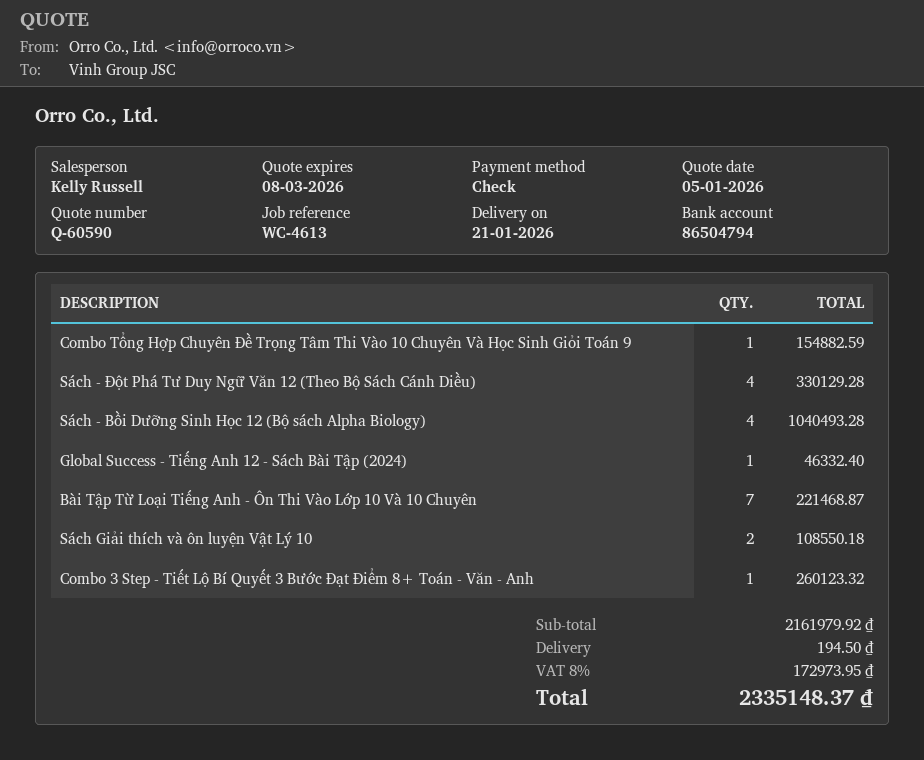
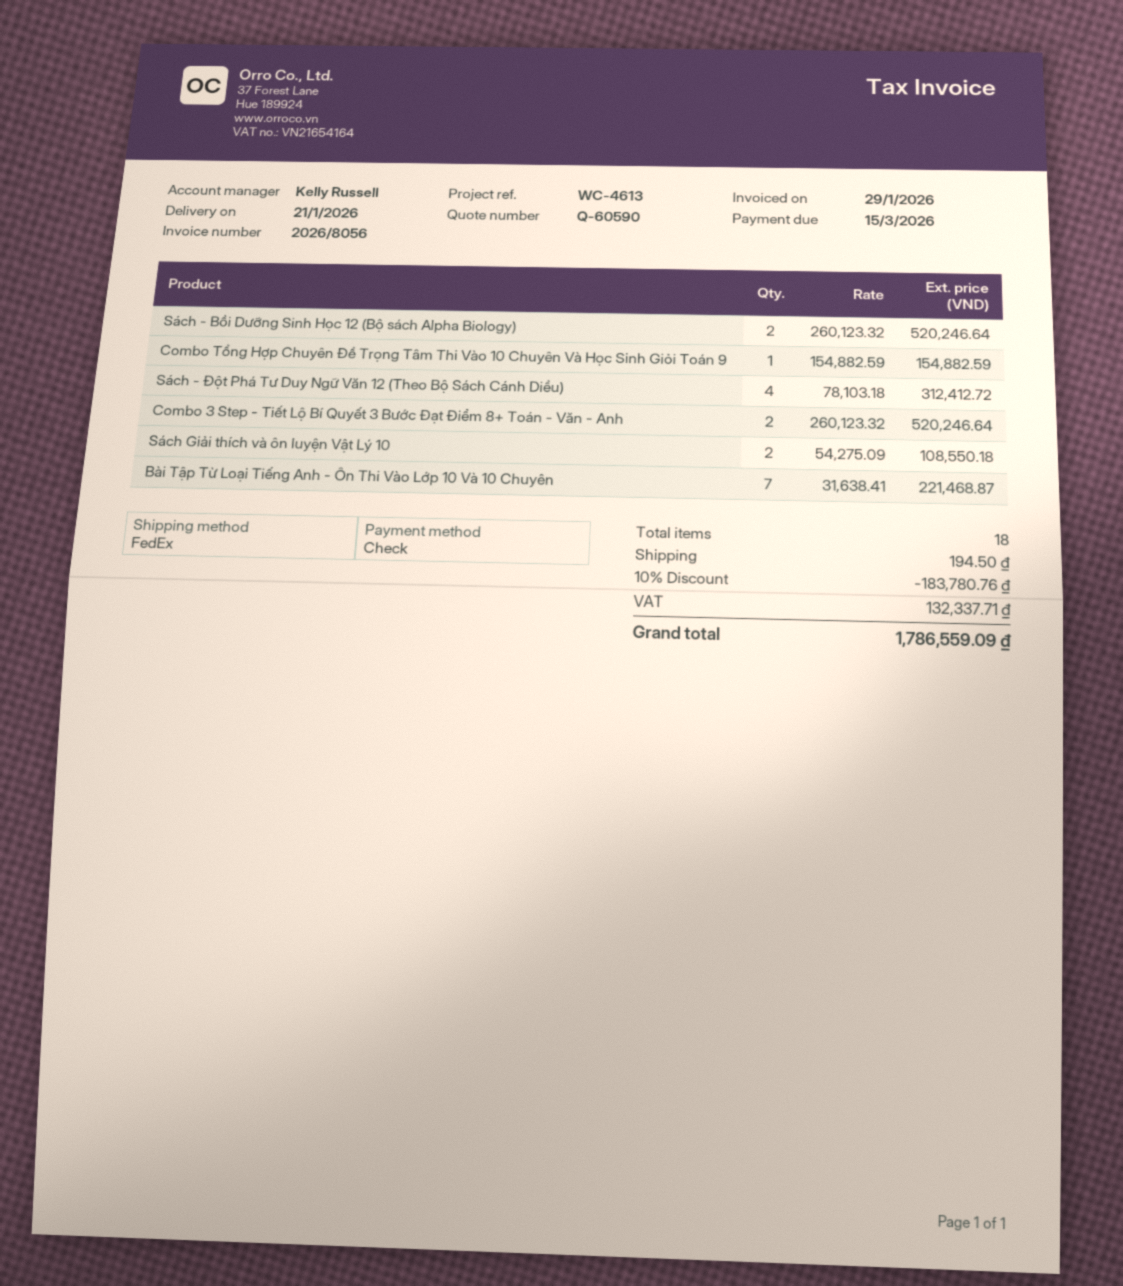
Sách - Đột Phá Tư Duy Ngữ Văn 12 (Theo Bộ Sách Cánh Diều): 4 for 330129.28 -> 4 for 312412.72
Sách - Bồi Dưỡng Sinh Học 12 (Bộ sách Alpha Biology): 4 for 1040493.28 -> 2 for 520246.64
Global Success - Tiếng Anh 12 - Sách Bài Tập (2024): 1 for 46332.40 -> none
Combo 3 Step - Tiết Lộ Bí Quyết 3 Bước Đạt Điểm 8+ Toán - Văn - Anh: 1 for 260123.32 -> 2 for 520246.64
discount: none -> 10% = 183780.76
tax: 172973.95 -> 132337.71
total: 2335148.37 -> 1786559.09

